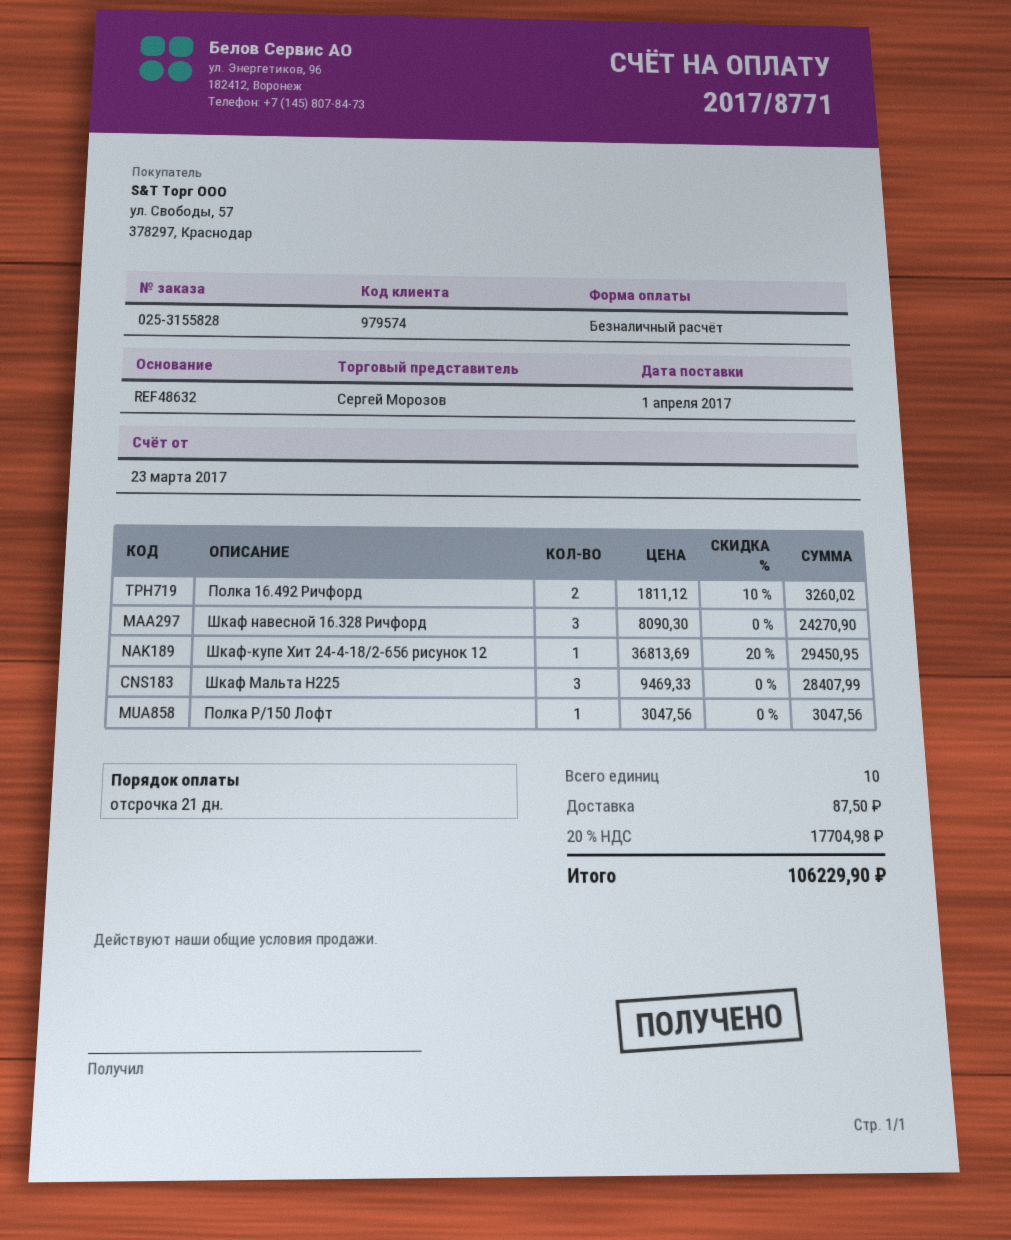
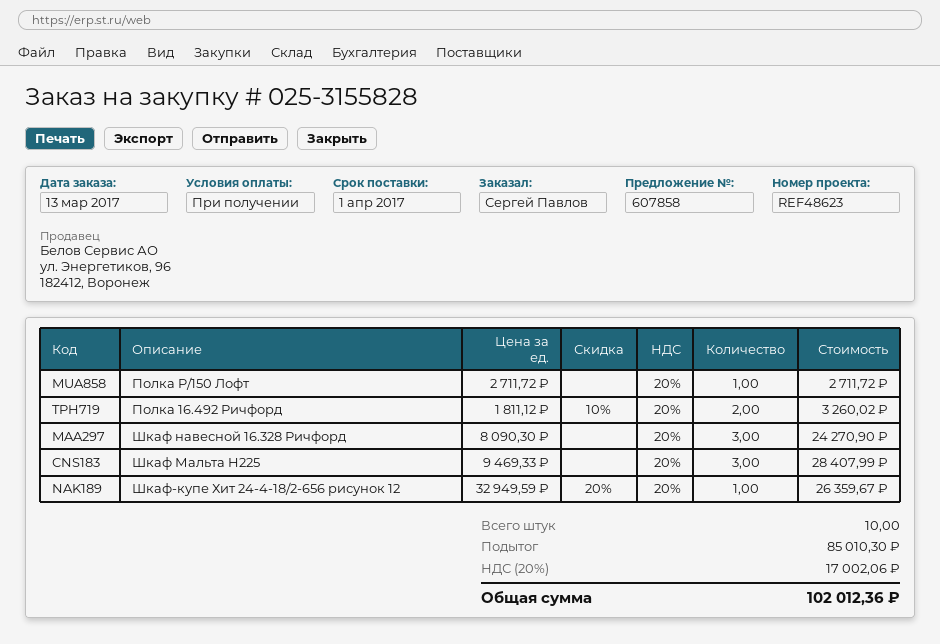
payment terms: 21 days -> on receipt
reference: REF48632 -> REF48623
Шкаф-купе Хит 24-4-18/2-656 рисунок 12: 1 x 36813.69 - 20% = 29450.95 -> 1 x 32949.59 - 20% = 26359.67
Полка P/150 Лофт: 1 x 3047.56 = 3047.56 -> 1 x 2711.72 = 2711.72
shipping: 87.50 -> none
tax: 20% = 17704.98 -> 20% = 17002.06
total: 106229.90 -> 102012.36

